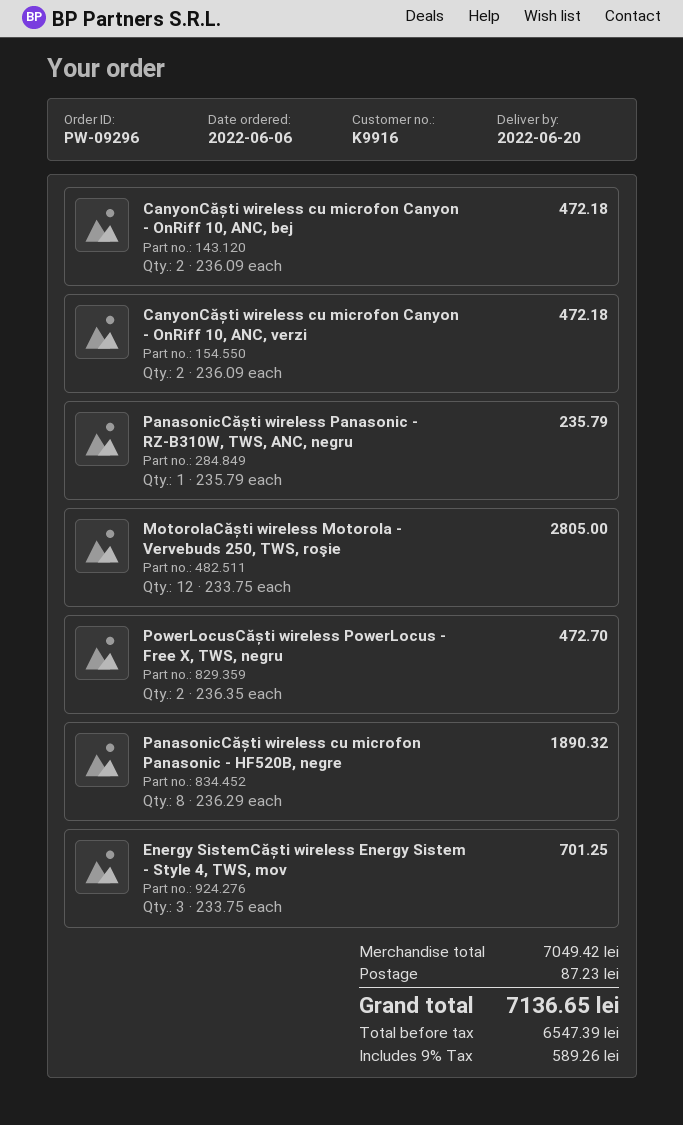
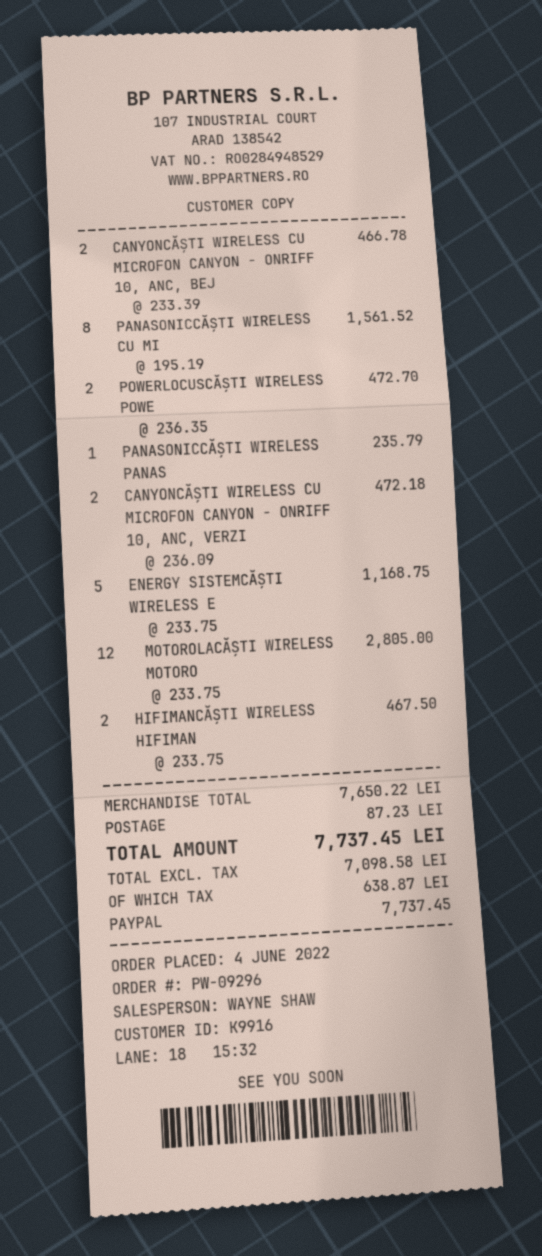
order date: 2022-06-06 -> 2022-06-04
CanyonCăști wireless cu microfon Canyon - OnRiff 10, ANC, bej: 2 x 236.09 = 472.18 -> 2 x 233.39 = 466.78
PanasonicCăști wireless cu microfon Panasonic - HF520B, negre: 8 x 236.29 = 1890.32 -> 8 x 195.19 = 1561.52
Energy SistemCăști wireless Energy Sistem - Style 4, TWS, mov: 3 x 233.75 = 701.25 -> 5 x 233.75 = 1168.75
HIFIMANCĂȘTI WIRELESS HIFIMAN: none -> 2 x 233.75 = 467.50
subtotal: 7049.42 -> 7650.22
net: 6547.39 -> 7098.58
tax: 589.26 -> 638.87
total: 7136.65 -> 7737.45

